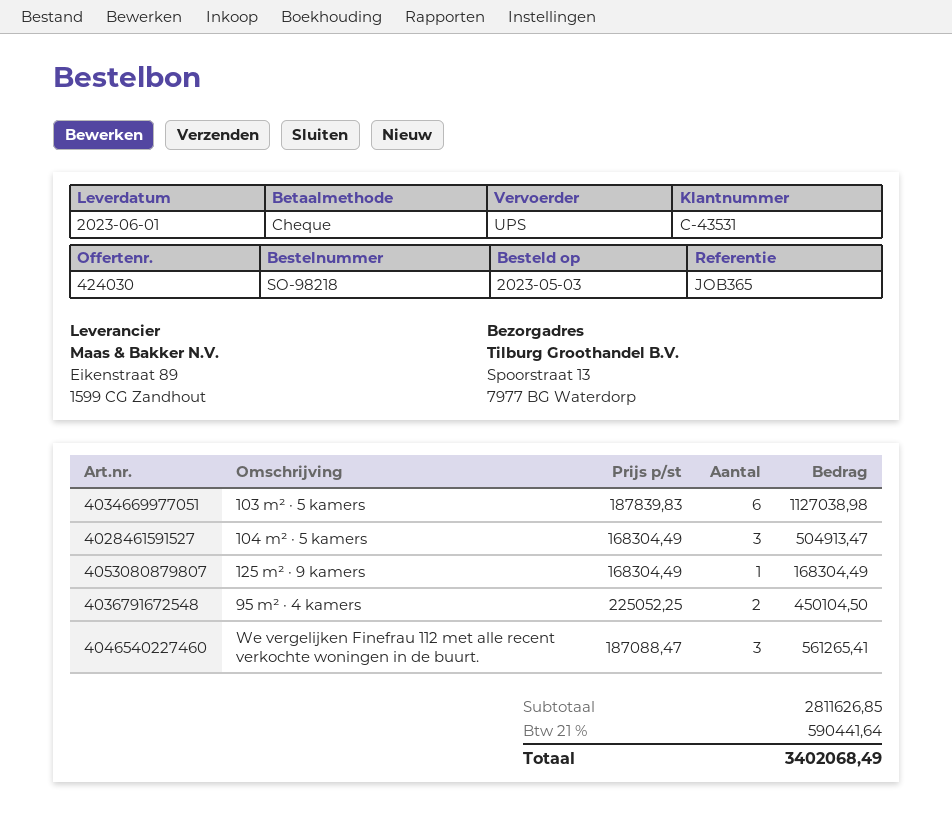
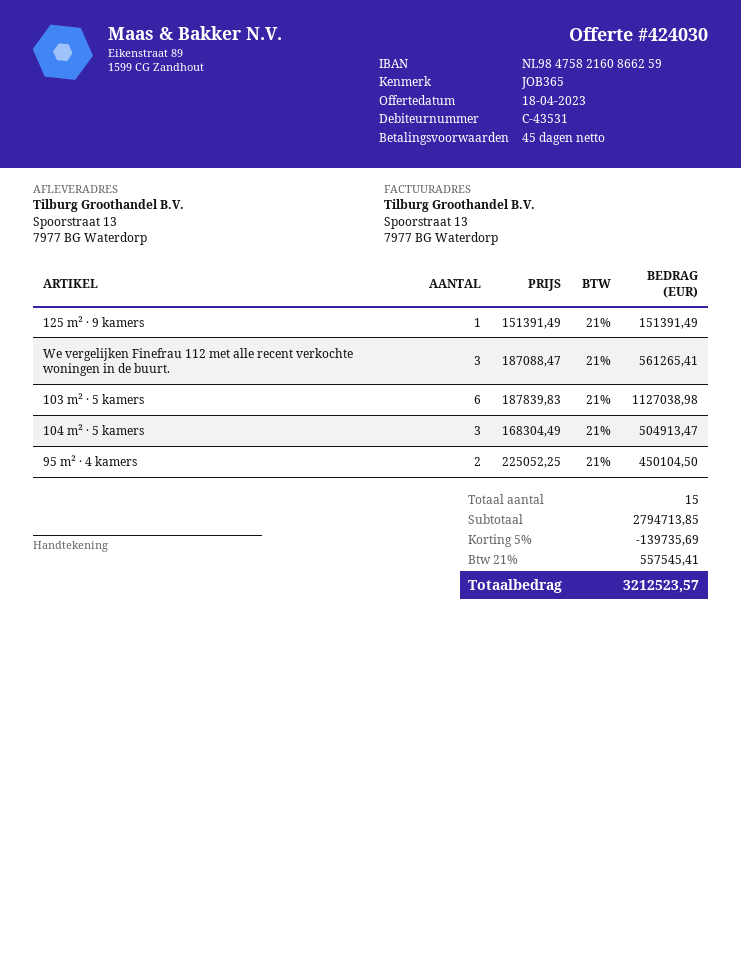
125 m² · 9 kamers: 1 x 168304.49 = 168304.49 -> 1 x 151391.49 = 151391.49
subtotal: 2811626.85 -> 2794713.85
discount: none -> 5% = 139735.69
tax: 21% = 590441.64 -> 21% = 557545.41
total: 3402068.49 -> 3212523.57

